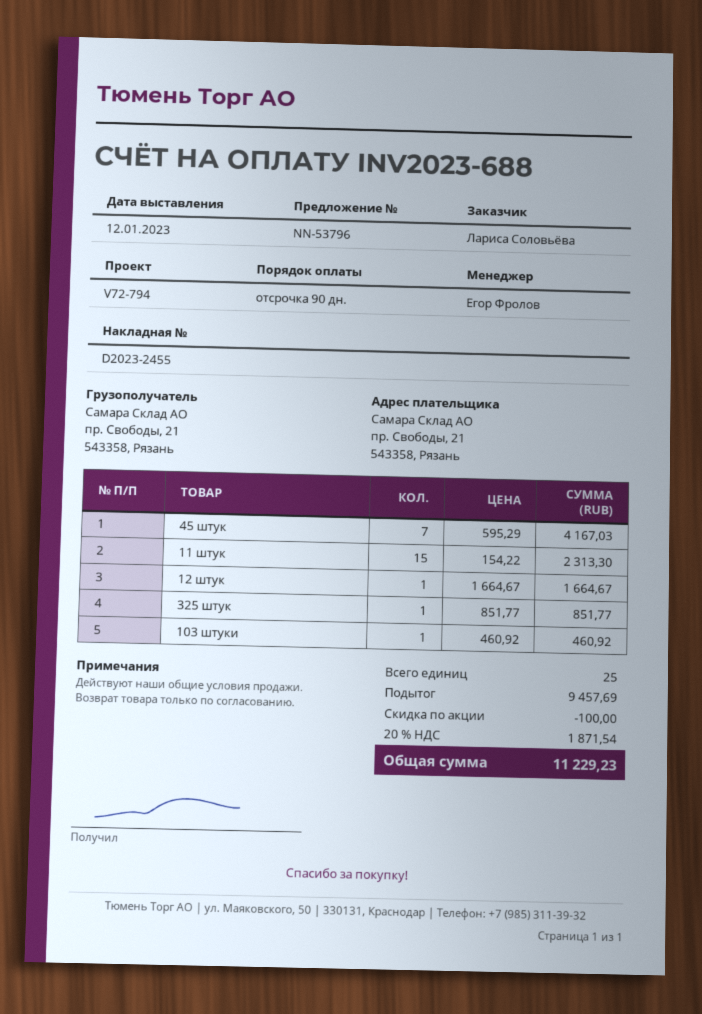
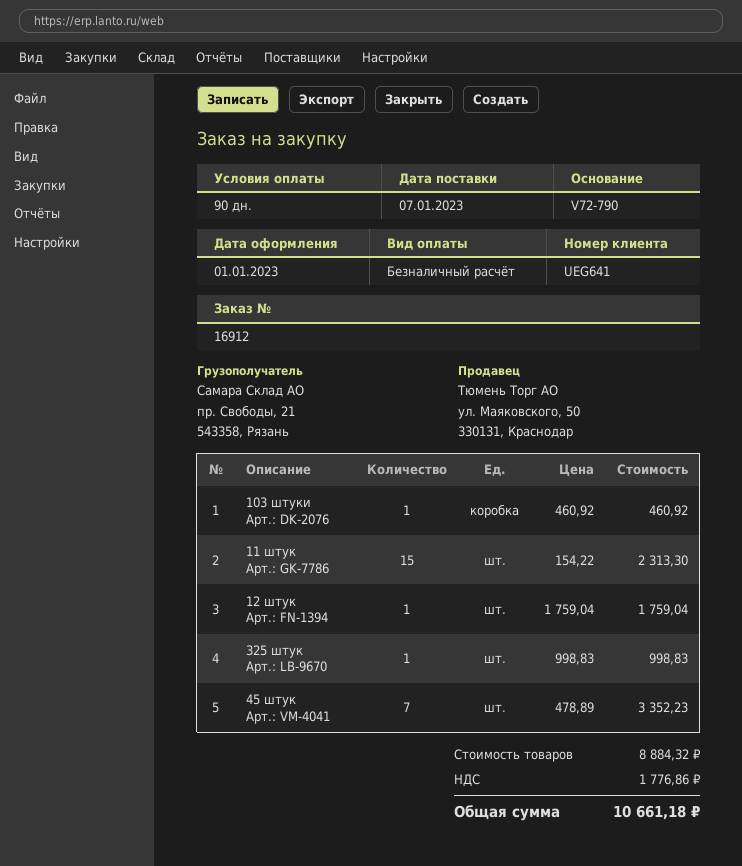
reference: V72-794 -> V72-790
45 штук: 7 x 595.29 = 4167.03 -> 7 x 478.89 = 3352.23
12 штук: 1 x 1664.67 = 1664.67 -> 1 x 1759.04 = 1759.04
325 штук: 1 x 851.77 = 851.77 -> 1 x 998.83 = 998.83
subtotal: 9457.69 -> 8884.32
discount: 100.00 -> none
tax: 1871.54 -> 1776.86
total: 11229.23 -> 10661.18

